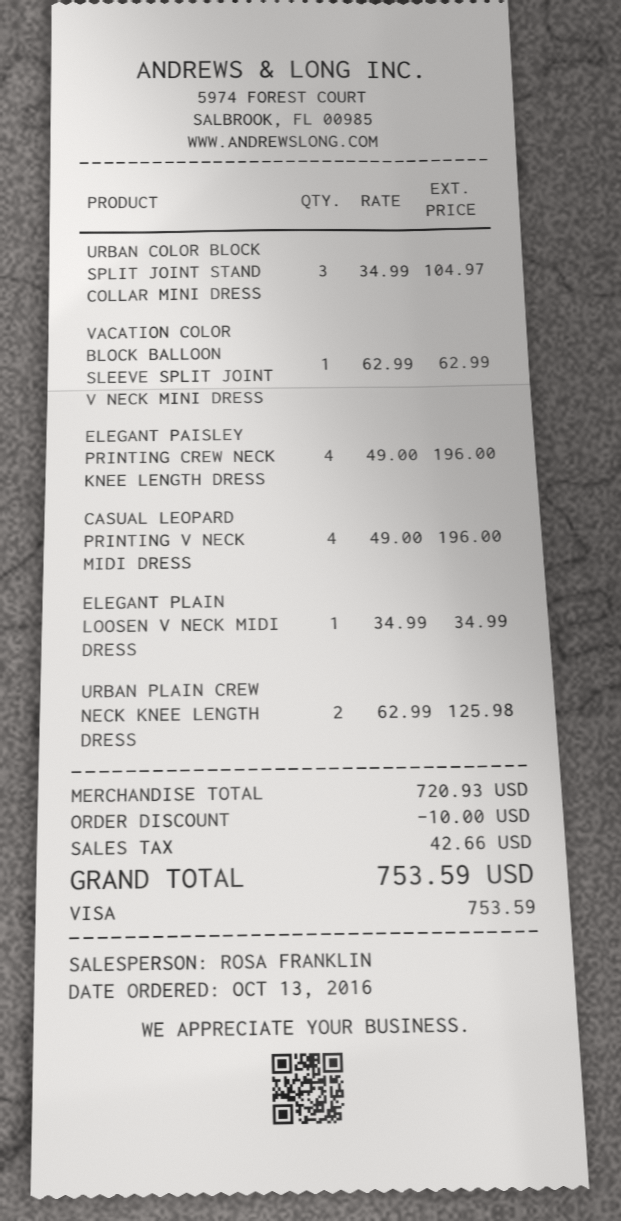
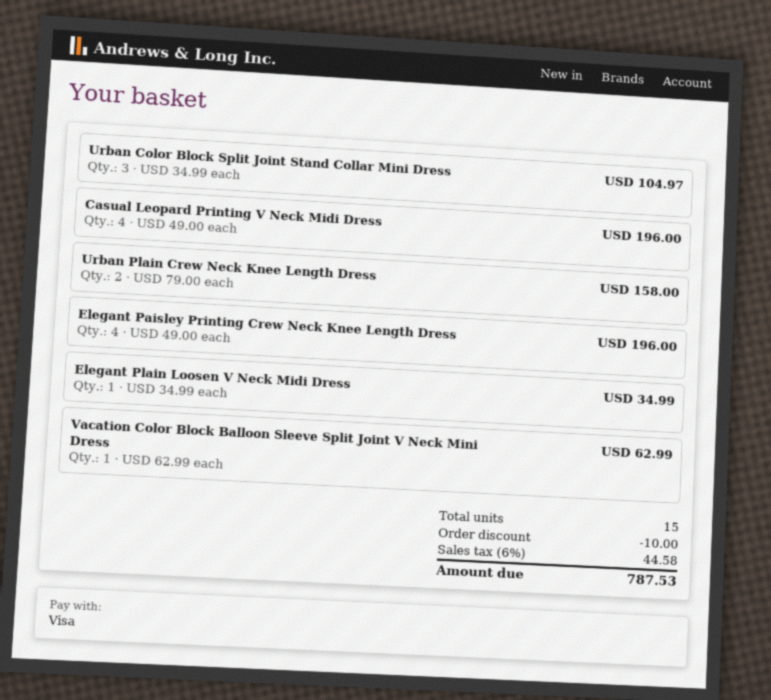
URBAN PLAIN CREW NECK KNEE LENGTH DRESS: 2 x 62.99 = 125.98 -> 2 x 79.00 = 158.00
tax: 42.66 -> 44.58
total: 753.59 -> 787.53

